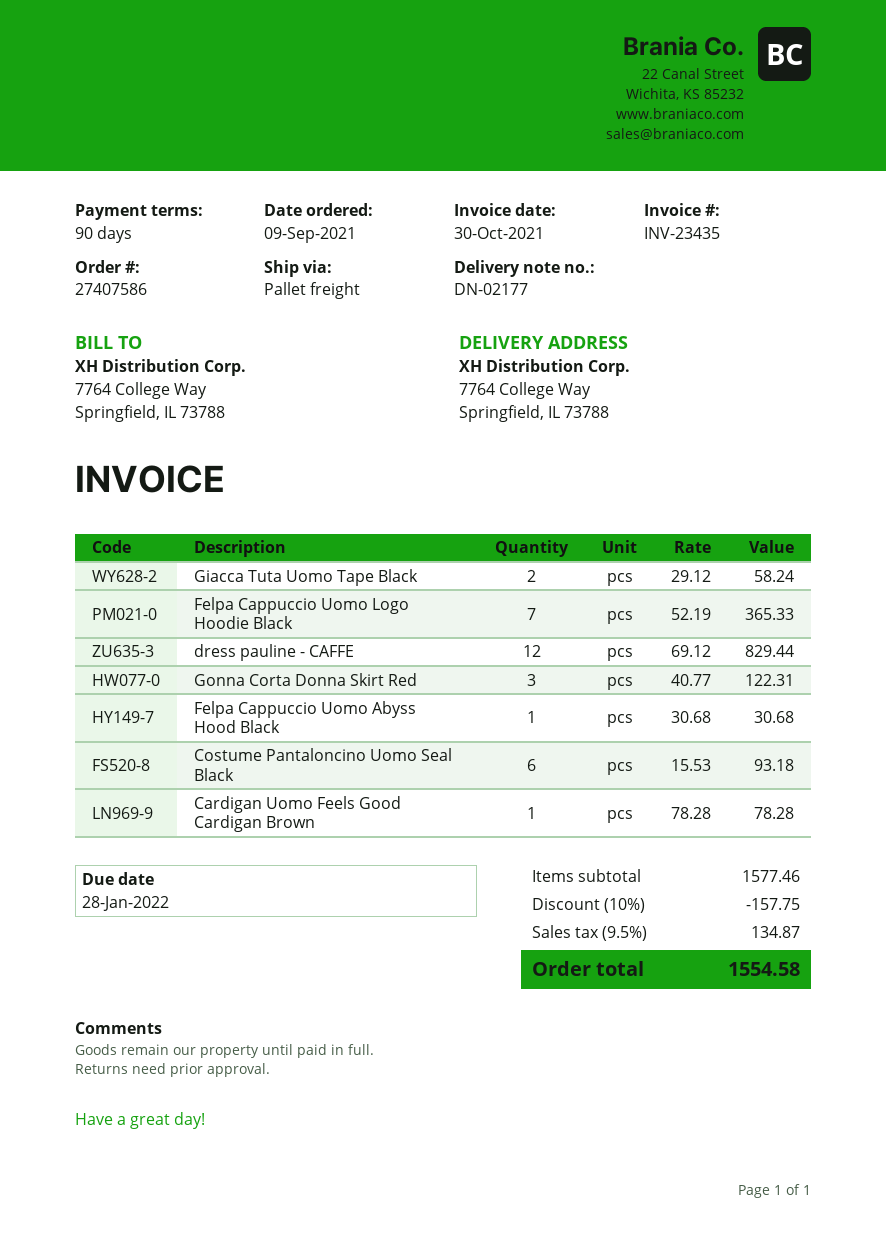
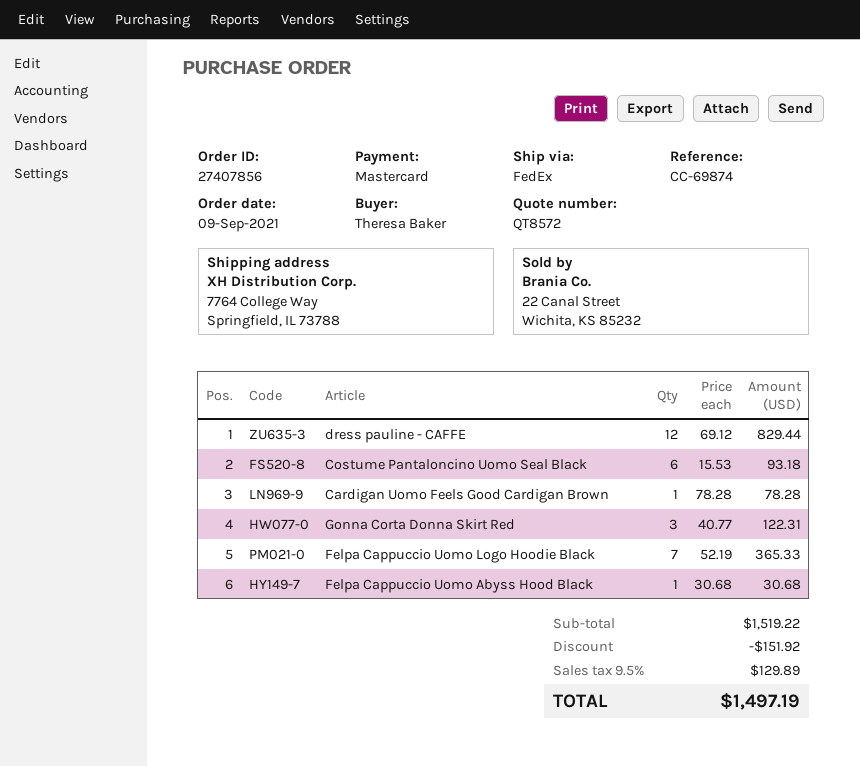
order number: 27407586 -> 27407856
shipping method: pallet freight -> FedEx
Giacca Tuta Uomo Tape Black: 2 x 29.12 = 58.24 -> none
subtotal: 1577.46 -> 1519.22
discount: 157.75 -> 151.92
tax: 9.5% = 134.87 -> 9.5% = 129.89
total: 1554.58 -> 1497.19

